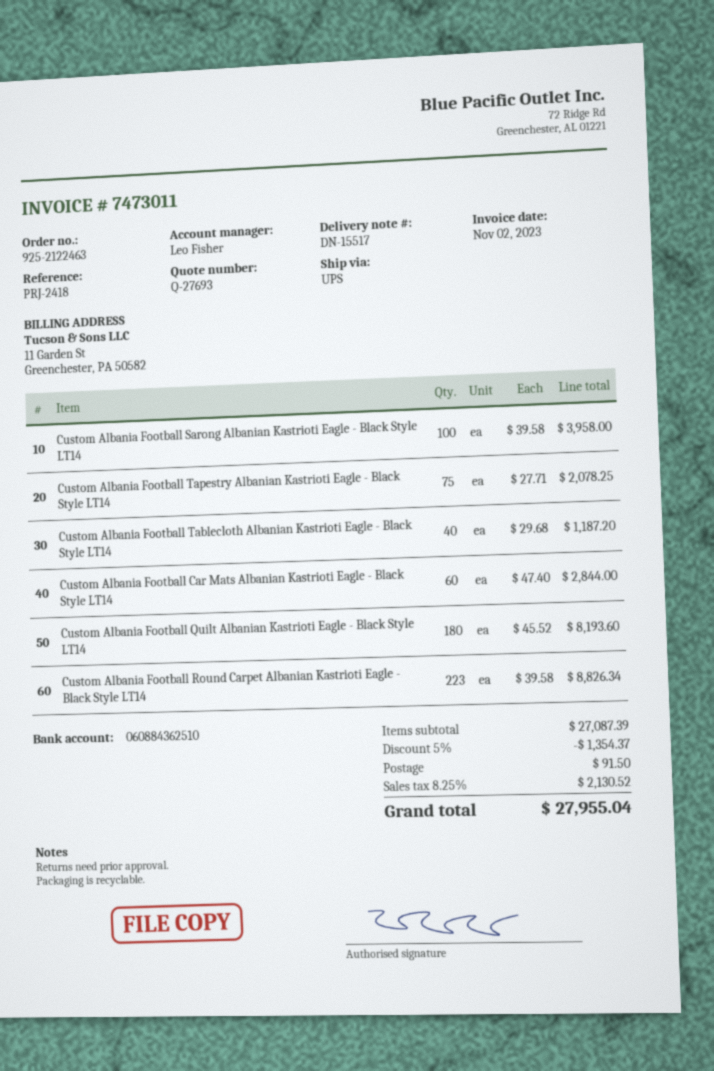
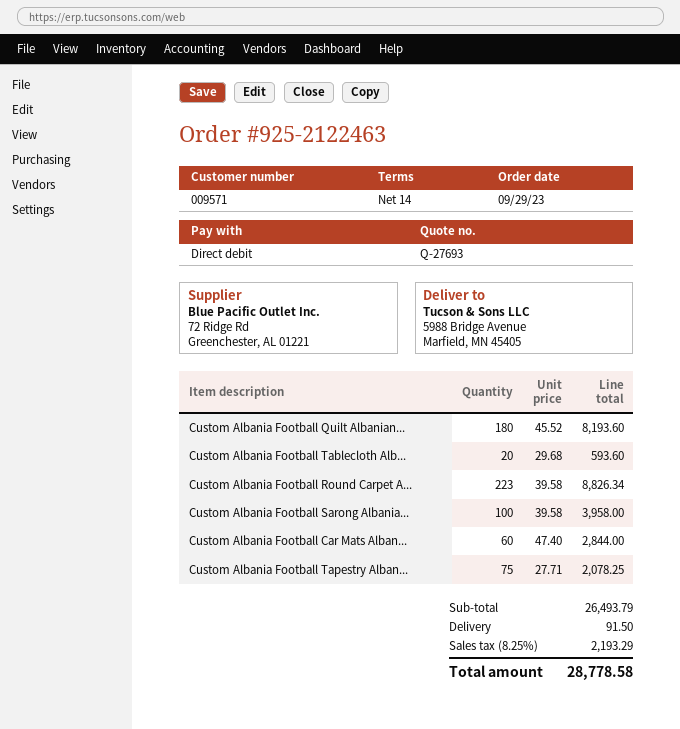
Custom Albania Football Tablecloth Albanian Kastrioti Eagle - Black Style LT14: 40 x 29.68 = 1187.20 -> 20 x 29.68 = 593.60
subtotal: 27087.39 -> 26493.79
discount: 5% = 1354.37 -> none
tax: 8.25% = 2130.52 -> 8.25% = 2193.29
total: 27955.04 -> 28778.58

